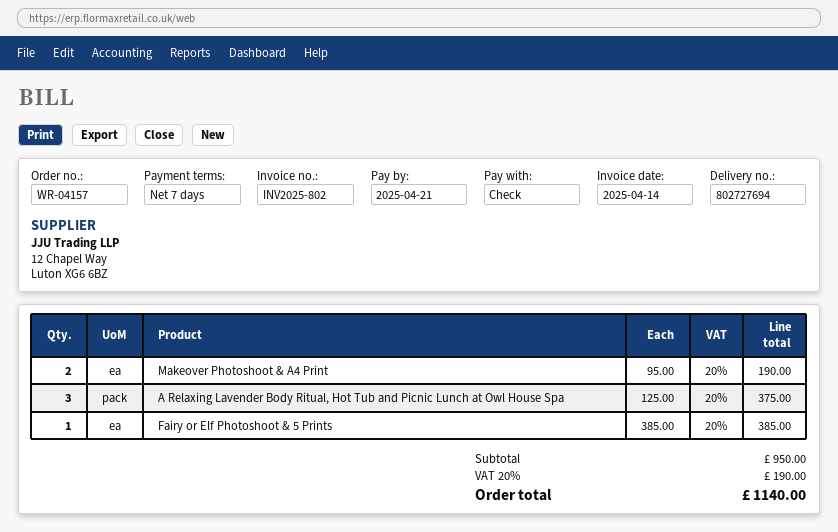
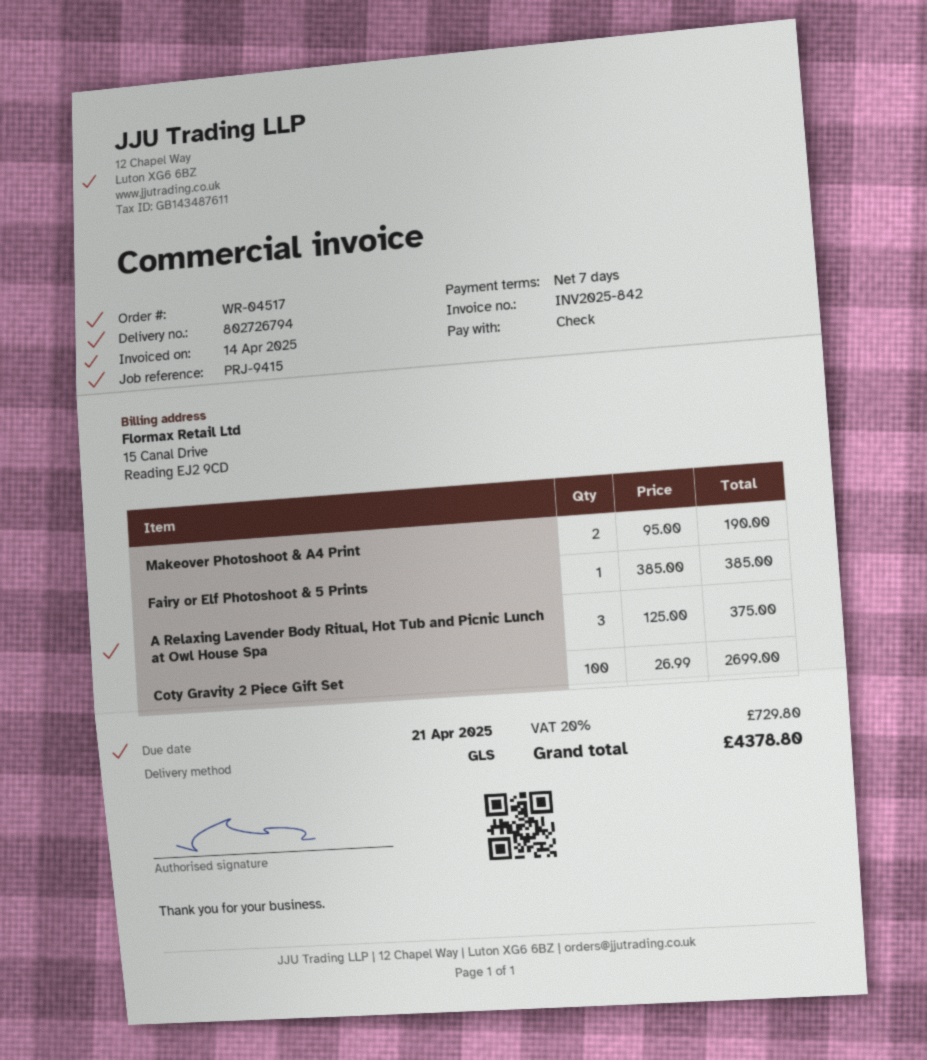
order number: WR-04157 -> WR-04517
delivery note number: 802727694 -> 802726794
invoice number: INV2025-802 -> INV2025-842
Coty Gravity 2 Piece Gift Set: none -> 100 x 26.99 = 2699.00
tax: 20% = 190.00 -> 20% = 729.80
total: 1140.00 -> 4378.80

